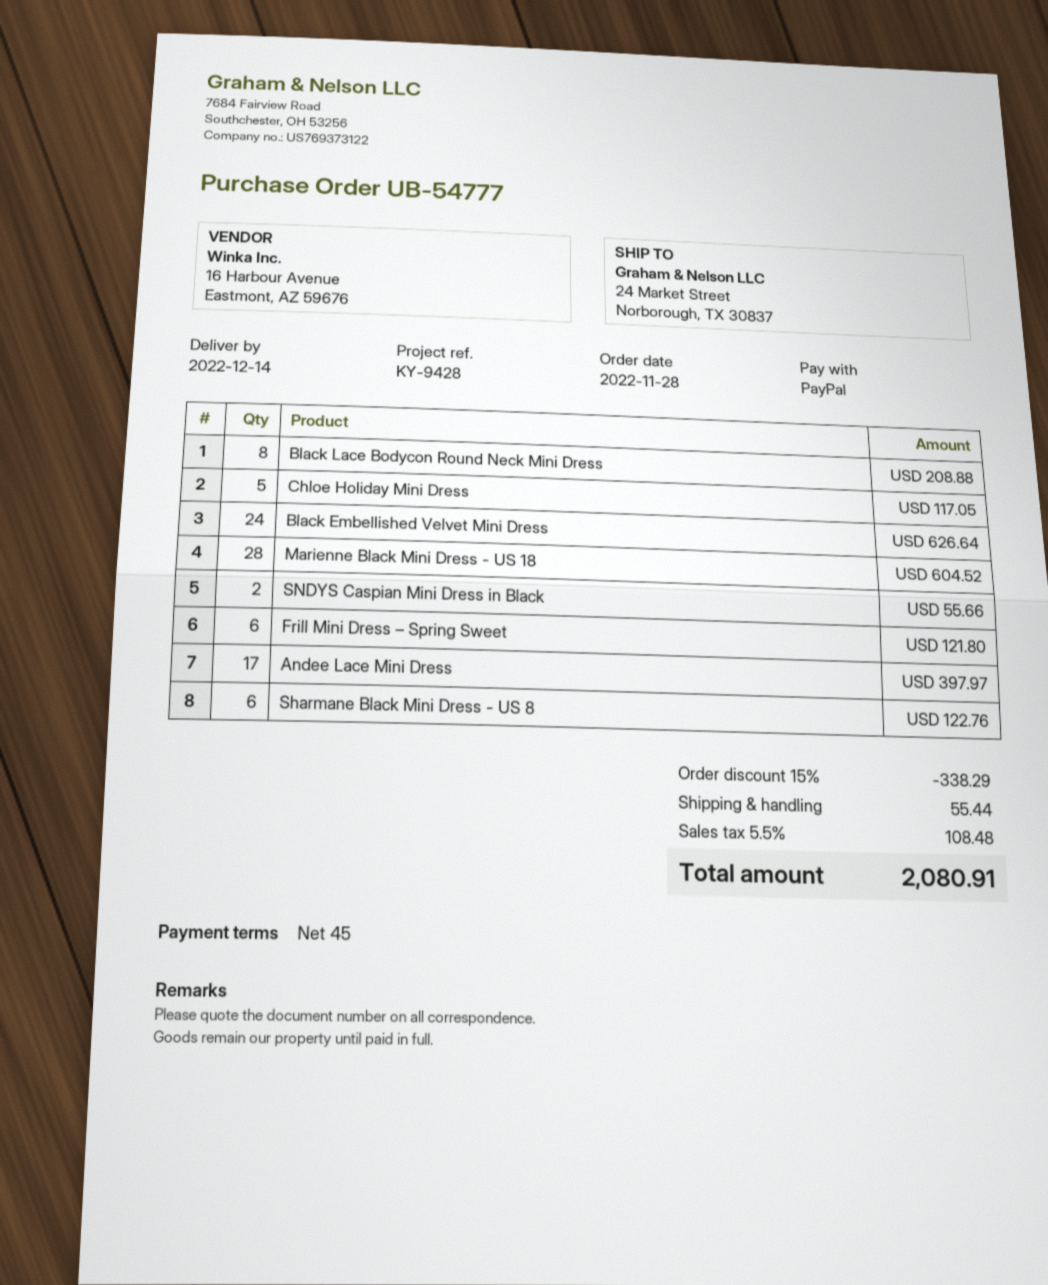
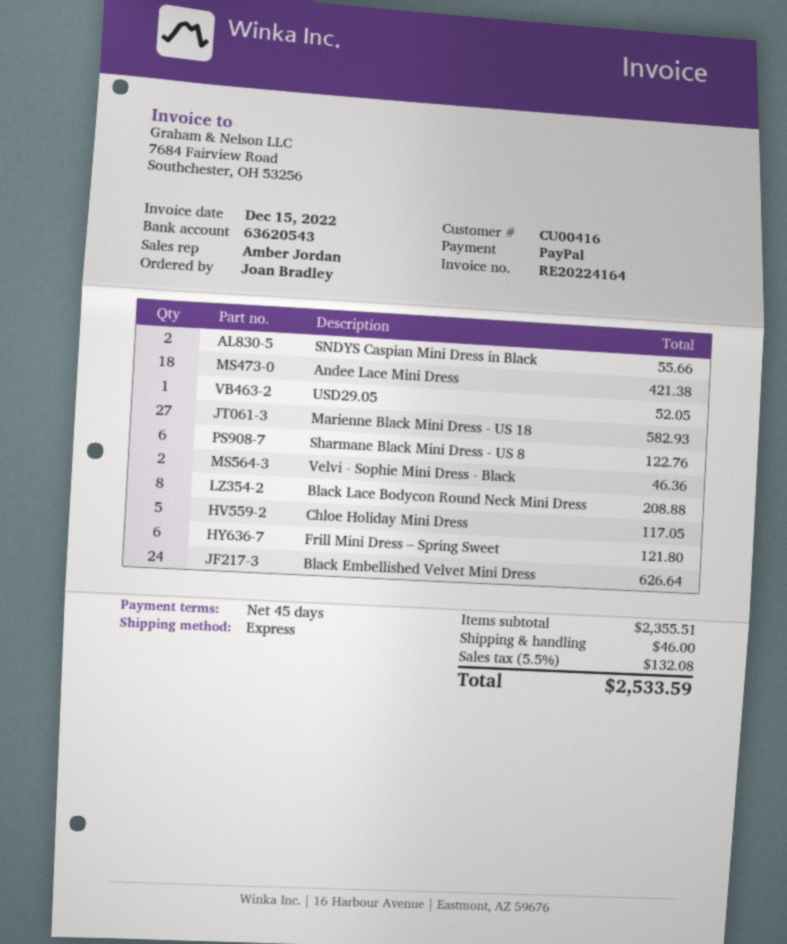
Marienne Black Mini Dress - US 18: 28 for 604.52 -> 27 for 582.93
Andee Lace Mini Dress: 17 for 397.97 -> 18 for 421.38
USD29.05: none -> 1 for 52.05
Velvi - Sophie Mini Dress - Black: none -> 2 for 46.36
discount: 15% = 338.29 -> none
shipping: 55.44 -> 46.00
tax: 5.5% = 108.48 -> 5.5% = 132.08
total: 2080.91 -> 2533.59

